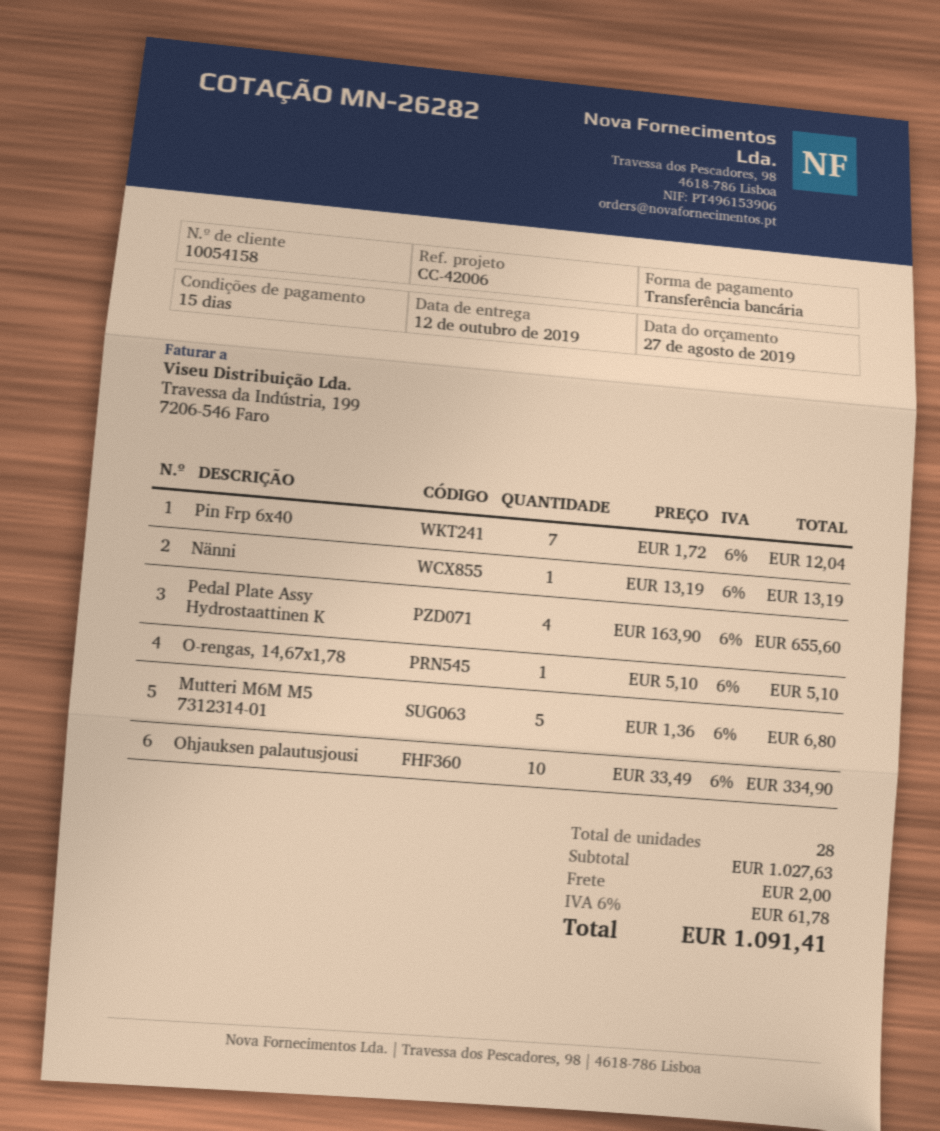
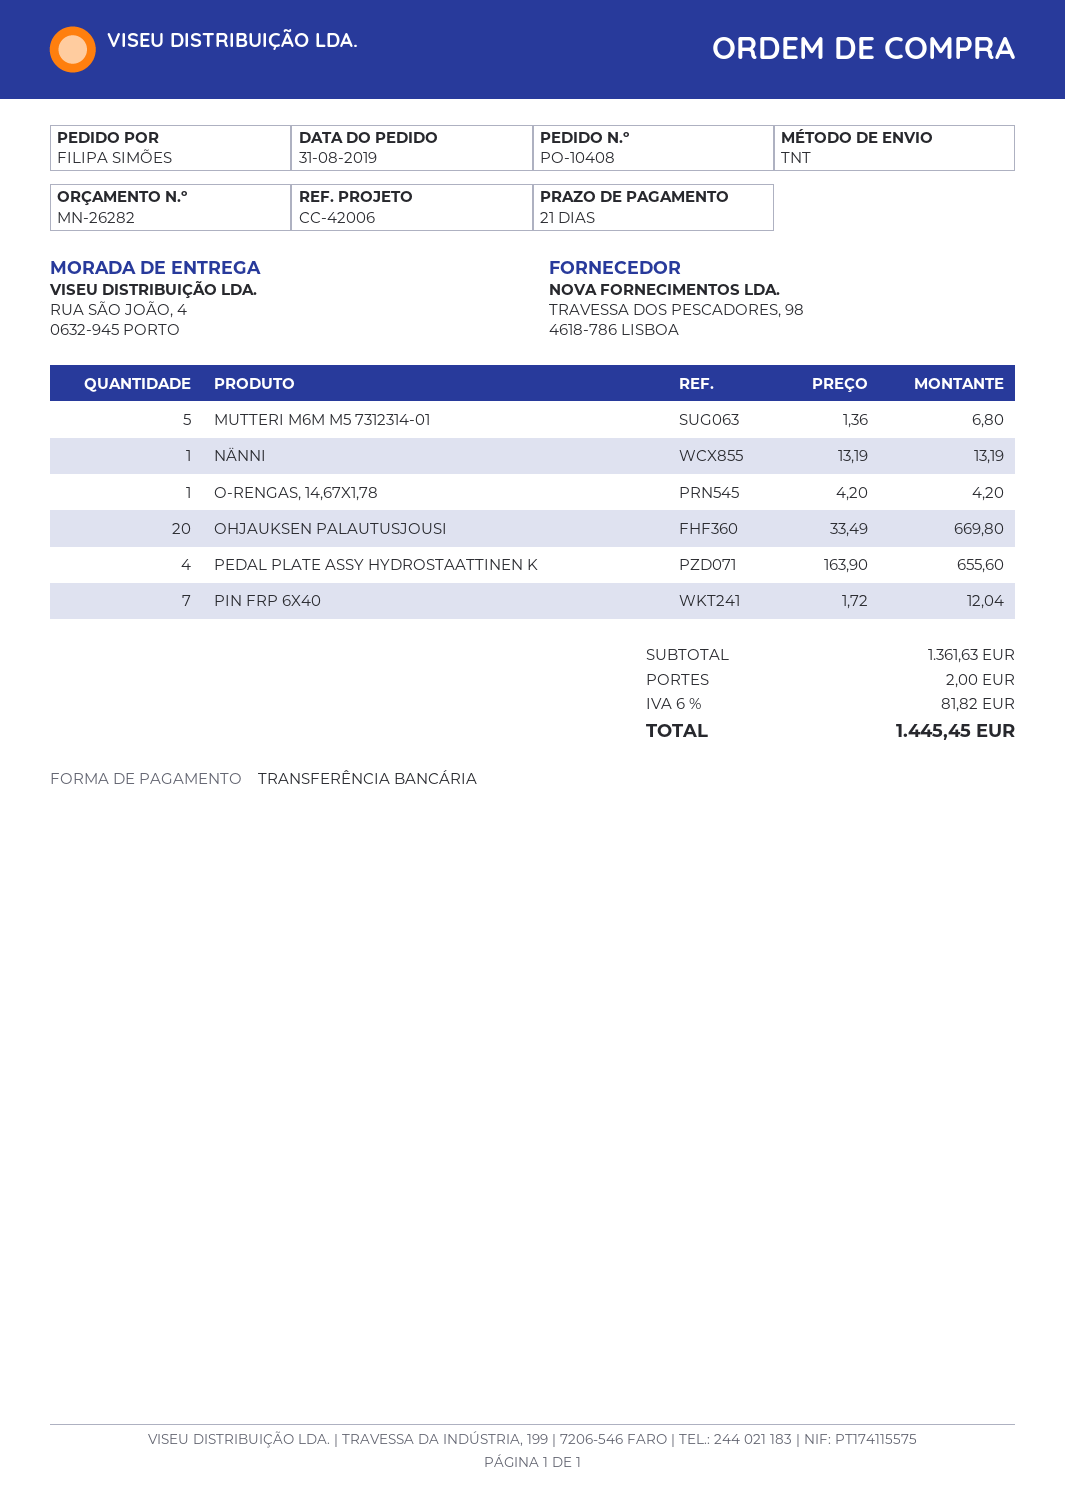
payment terms: 15 days -> 21 days
O-rengas, 14,67x1,78: 1 x 5.10 = 5.10 -> 1 x 4.20 = 4.20
Ohjauksen palautusjousi: 10 x 33.49 = 334.90 -> 20 x 33.49 = 669.80
subtotal: 1027.63 -> 1361.63
tax: 6% = 61.78 -> 6% = 81.82
total: 1091.41 -> 1445.45

